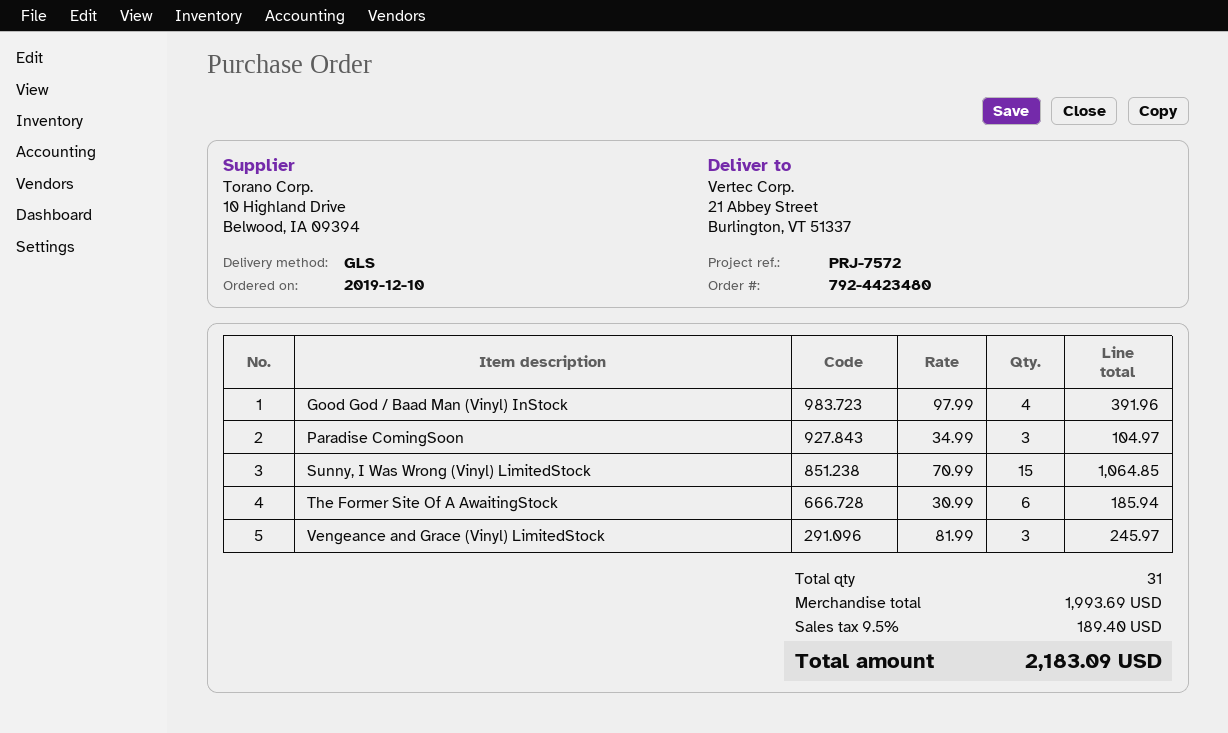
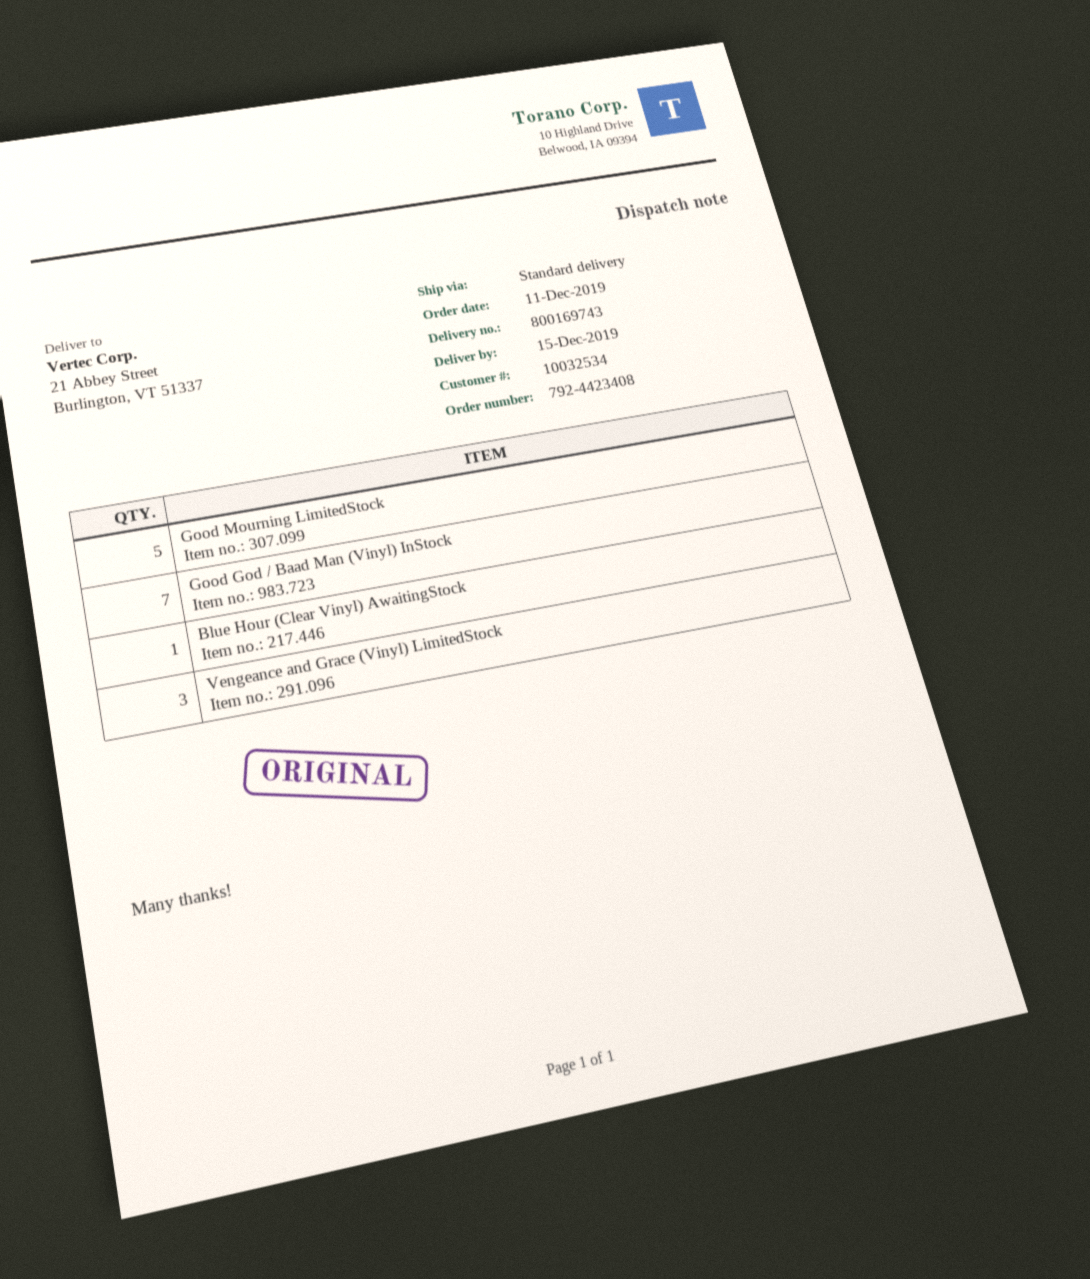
order number: 792-4423480 -> 792-4423408
order date: 2019-12-10 -> 2019-12-11
shipping method: GLS -> standard
Good God / Baad Man (Vinyl) InStock: 4 -> 7
Paradise ComingSoon: 3 -> none
Sunny, I Was Wrong (Vinyl) LimitedStock: 15 -> none
The Former Site Of A AwaitingStock: 6 -> none
Good Mourning LimitedStock: none -> 5
Blue Hour (Clear Vinyl) AwaitingStock: none -> 1

